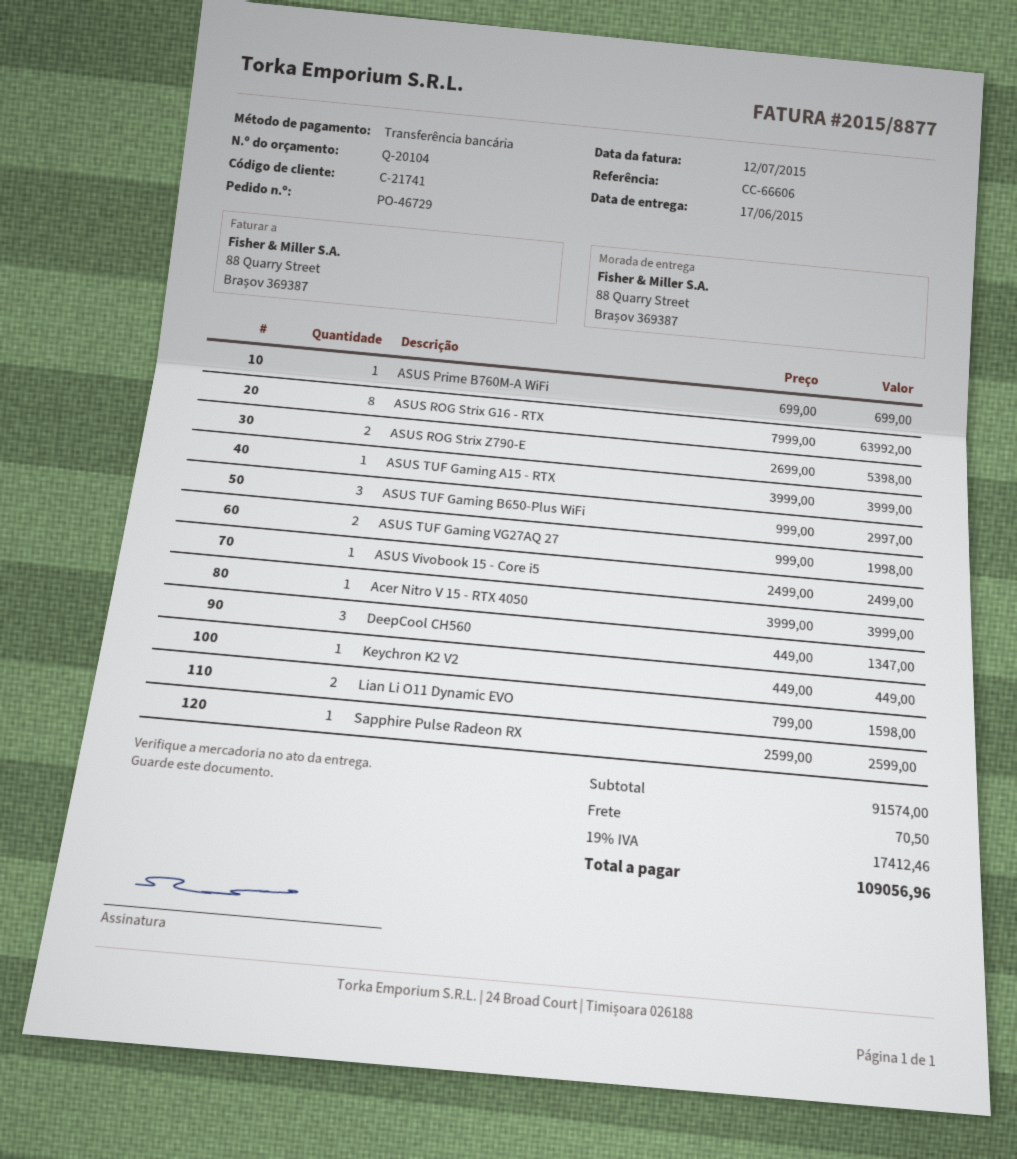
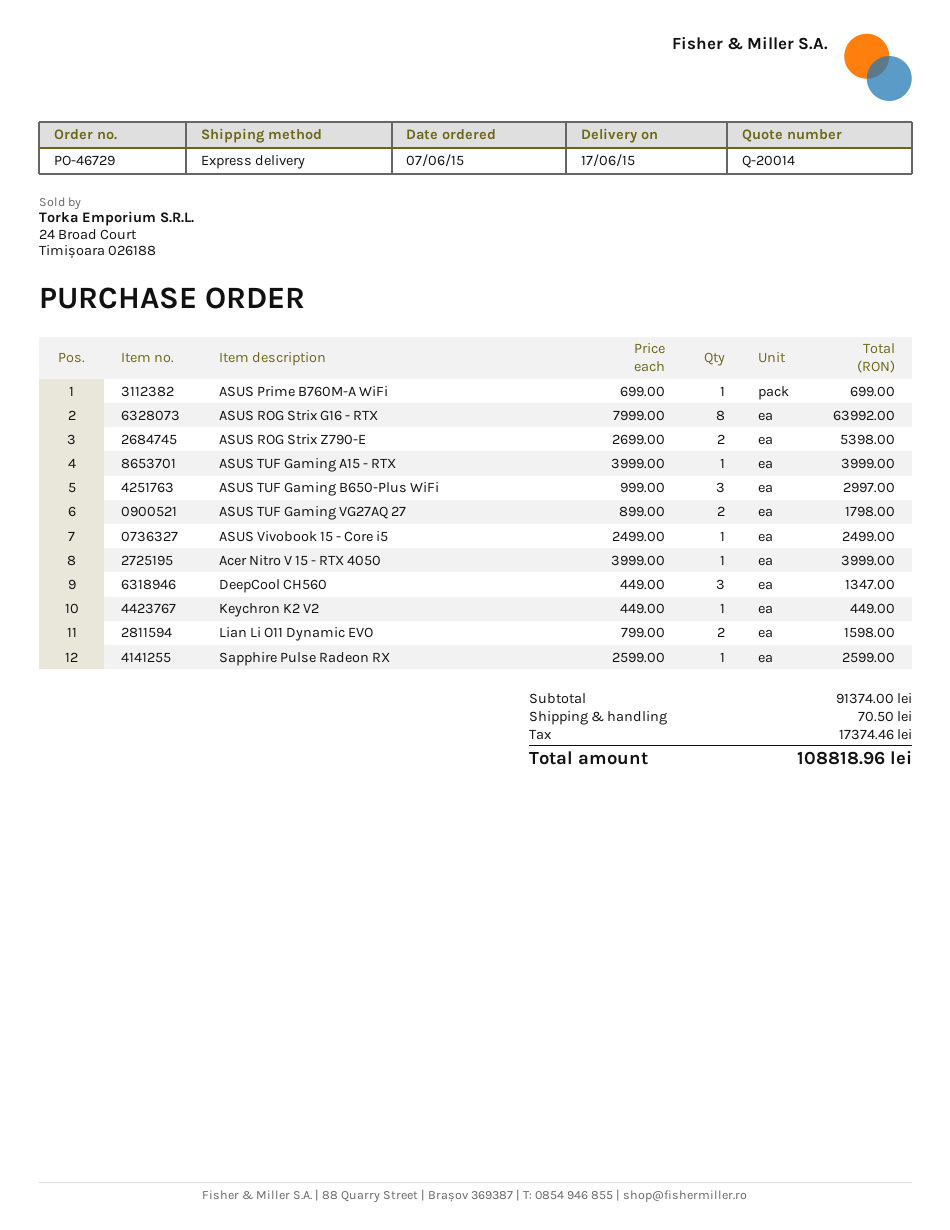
quote number: Q-20104 -> Q-20014
ASUS TUF Gaming VG27AQ 27: 2 x 999.00 = 1998.00 -> 2 x 899.00 = 1798.00
subtotal: 91574.00 -> 91374.00
tax: 17412.46 -> 17374.46
total: 109056.96 -> 108818.96

